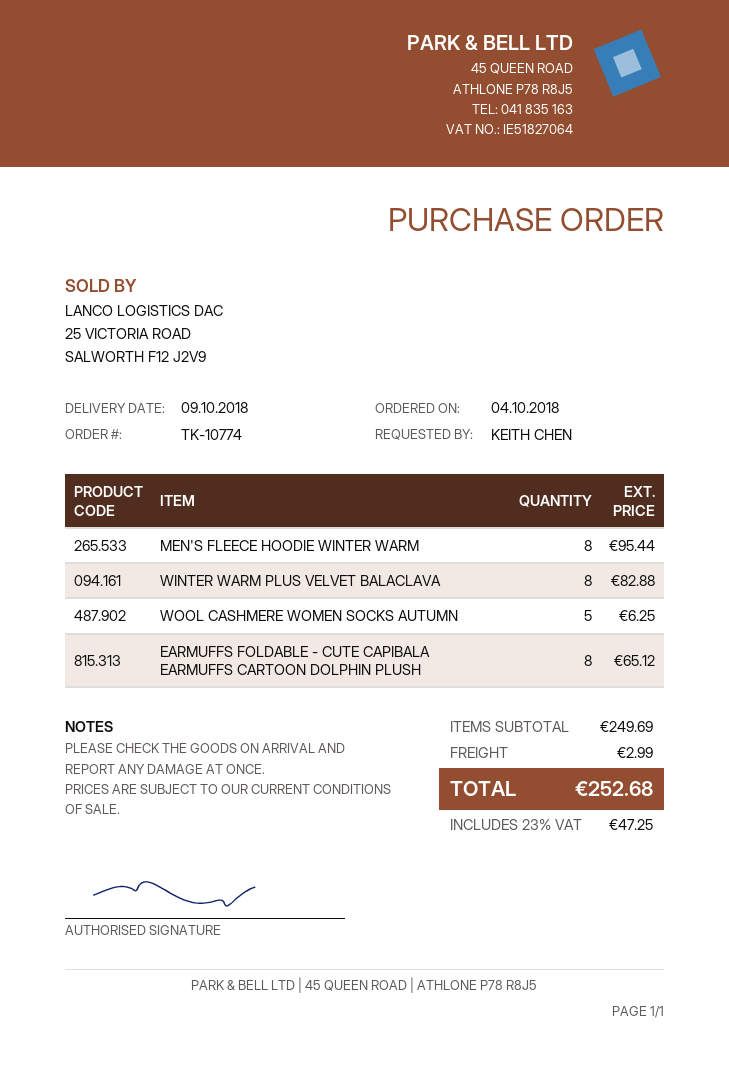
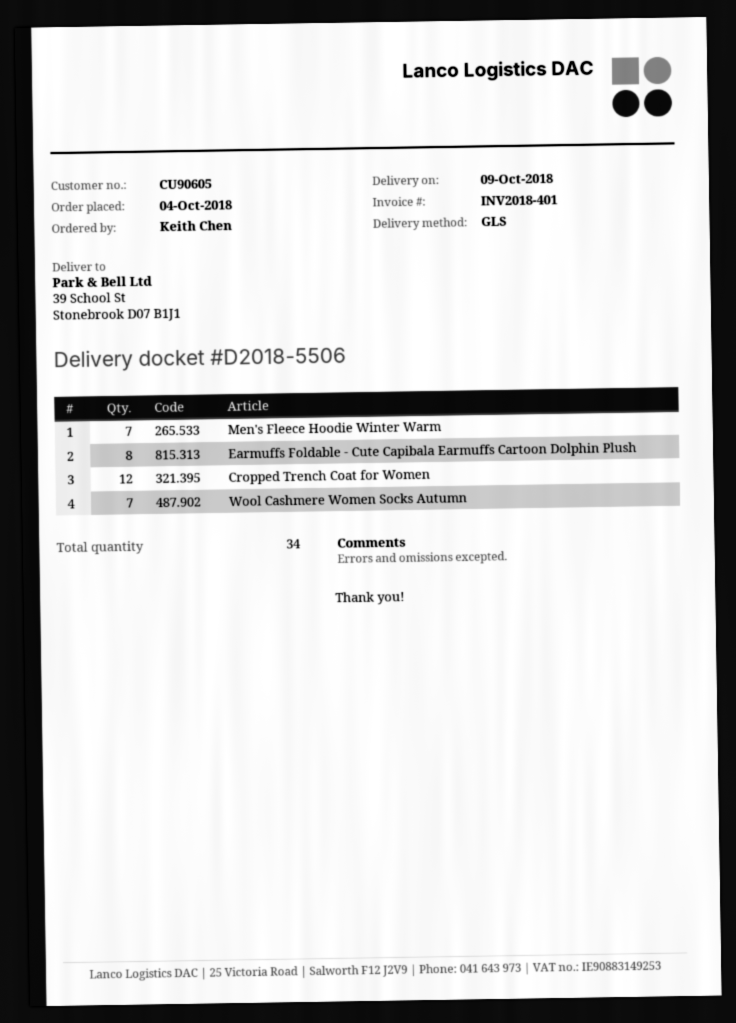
MEN'S FLEECE HOODIE WINTER WARM: 8 -> 7
WINTER WARM PLUS VELVET BALACLAVA: 8 -> none
WOOL CASHMERE WOMEN SOCKS AUTUMN: 5 -> 7
Cropped Trench Coat for Women: none -> 12

